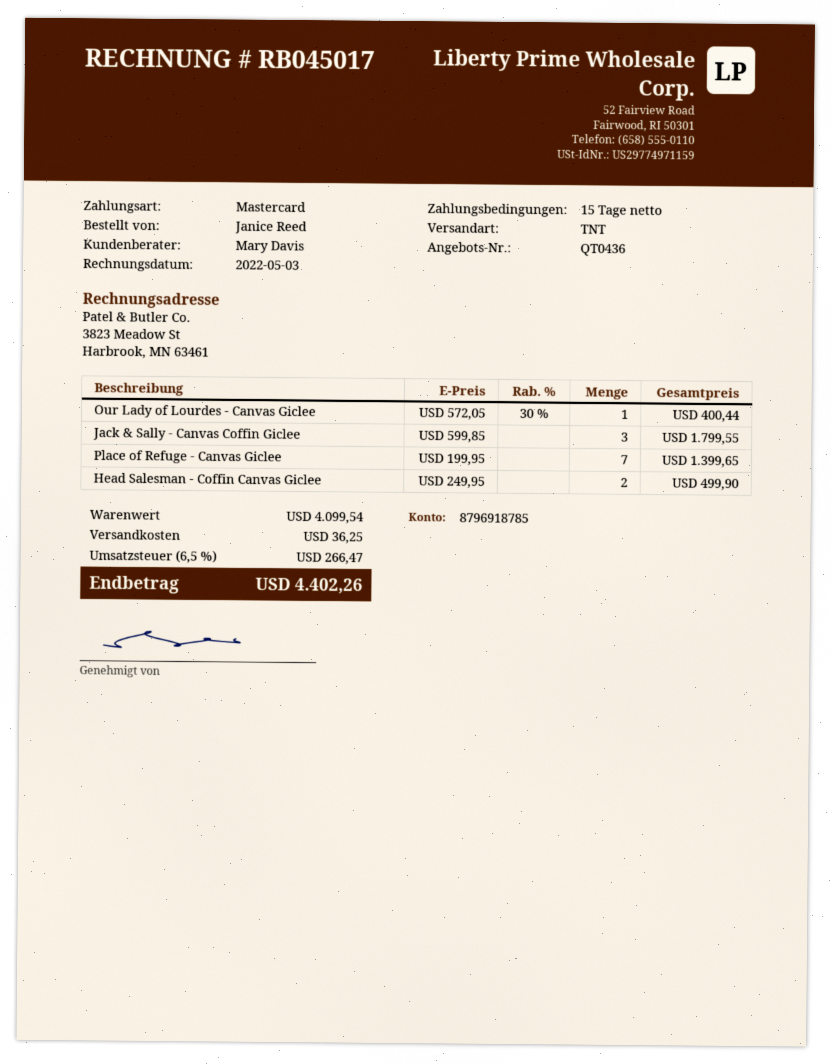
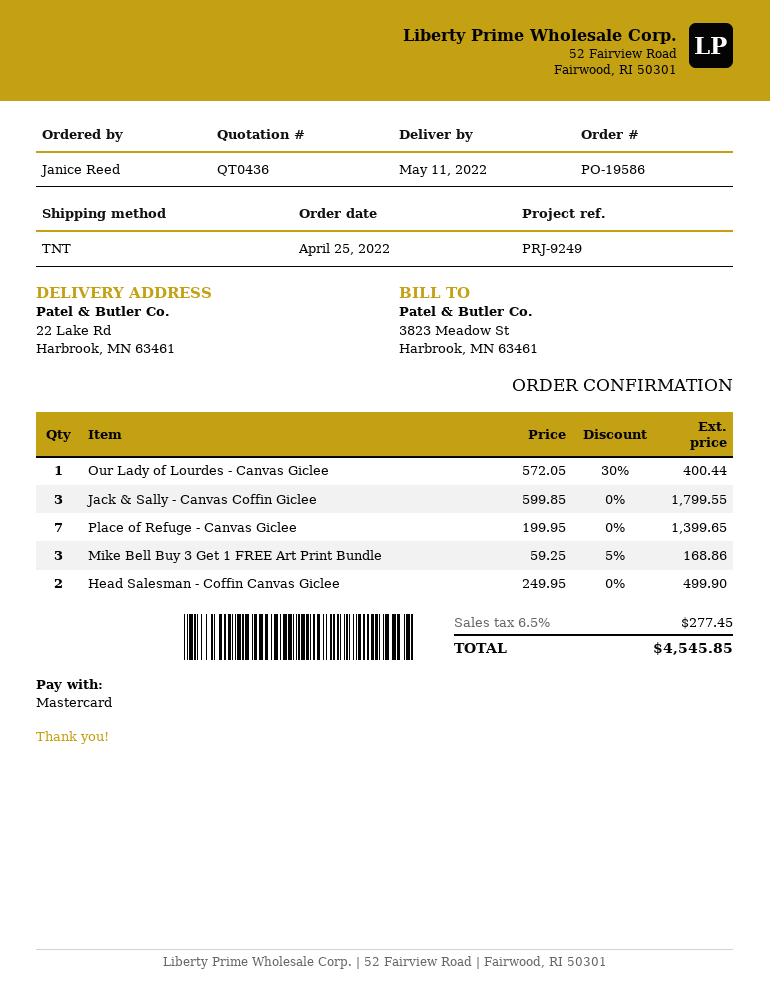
Mike Bell Buy 3 Get 1 FREE Art Print Bundle: none -> 3 x 59.25 - 5% = 168.86
shipping: 36.25 -> none
tax: 6.5% = 266.47 -> 6.5% = 277.45
total: 4402.26 -> 4545.85

